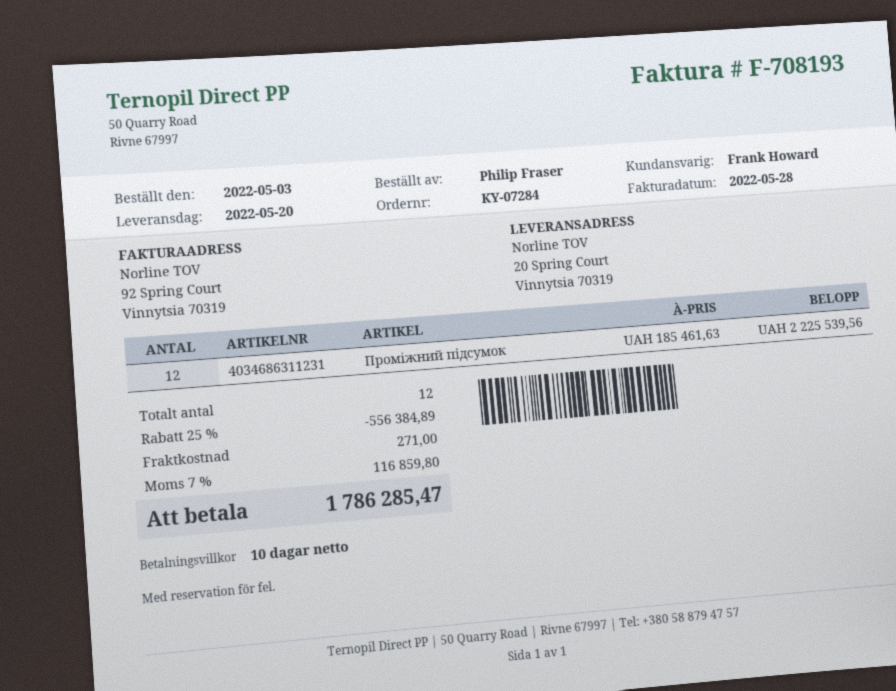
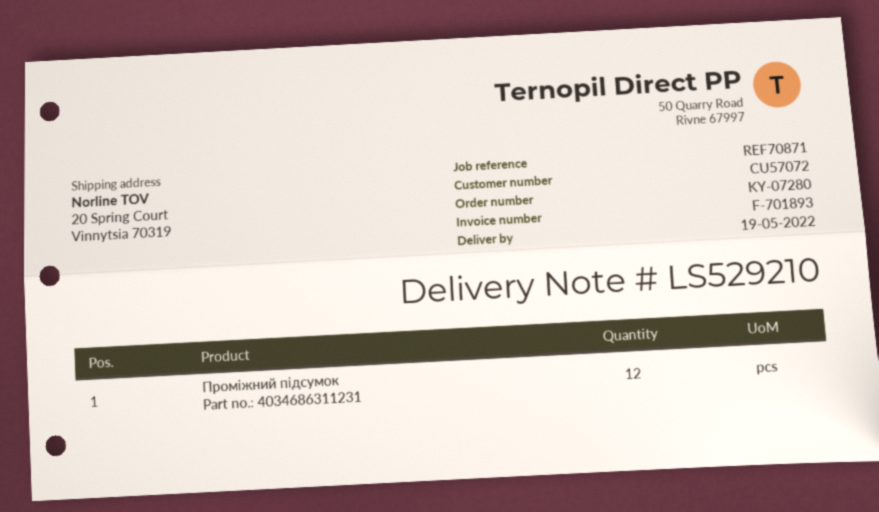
order number: KY-07284 -> KY-07280
delivery date: 2022-05-20 -> 2022-05-19
invoice number: F-708193 -> F-701893

